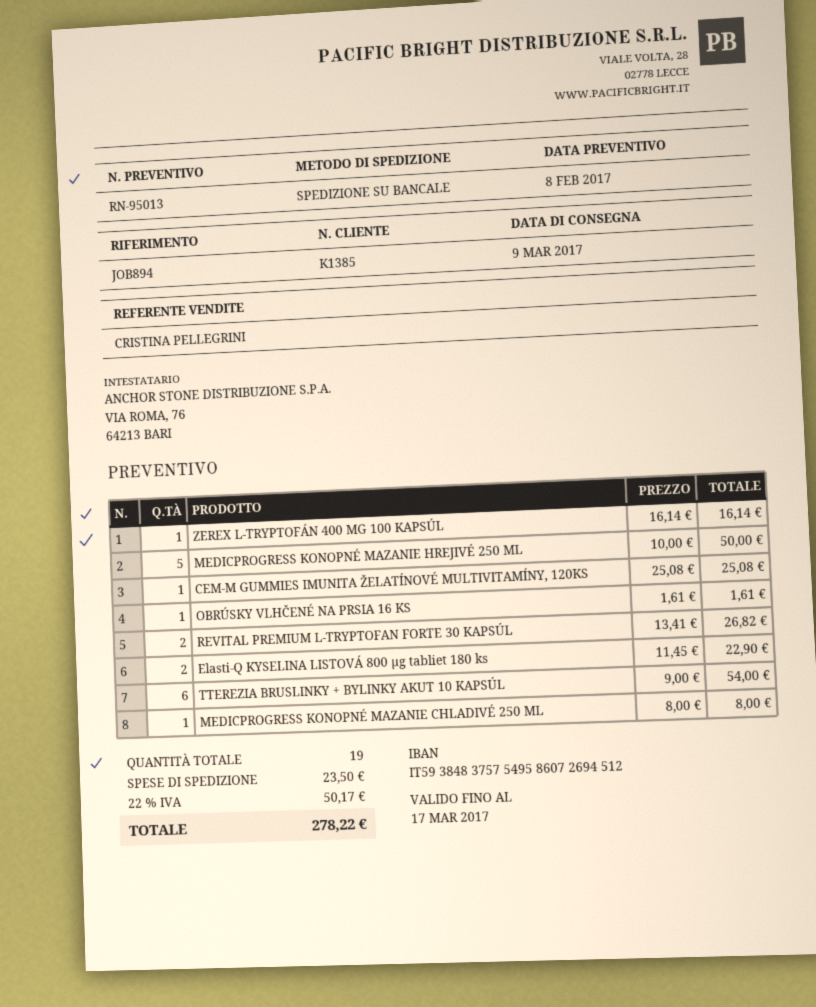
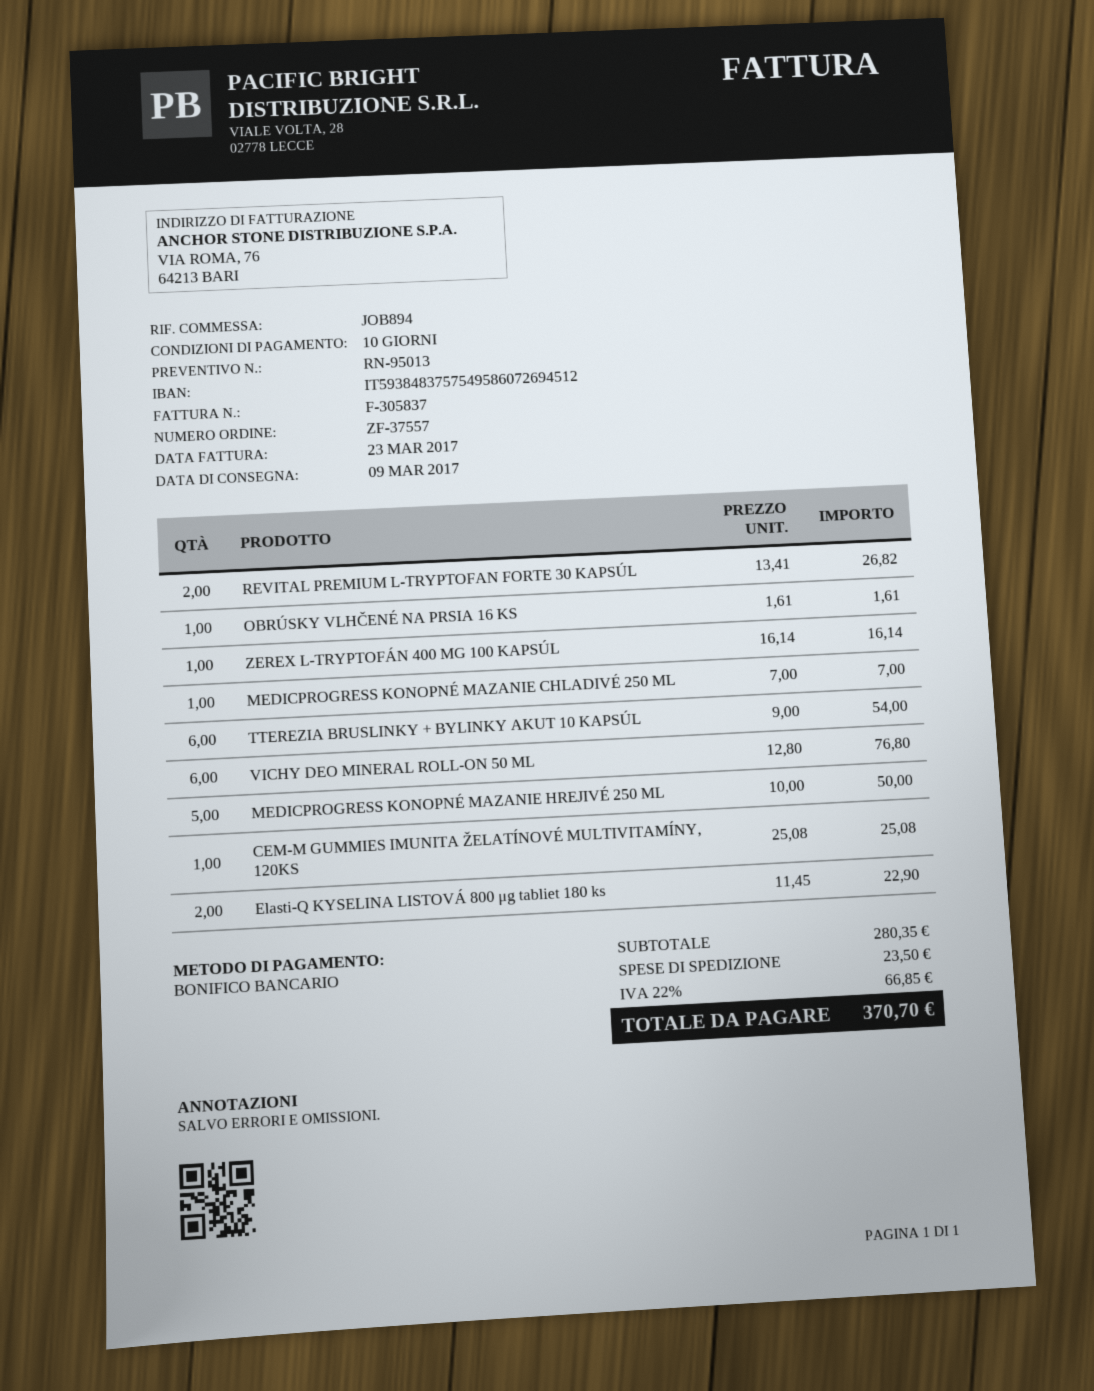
MEDICPROGRESS KONOPNÉ MAZANIE CHLADIVÉ 250 ML: 1 x 8.00 = 8.00 -> 1 x 7.00 = 7.00
VICHY DEO MINERAL ROLL-ON 50 ML: none -> 6 x 12.80 = 76.80
tax: 22% = 50.17 -> 22% = 66.85
total: 278.22 -> 370.70

